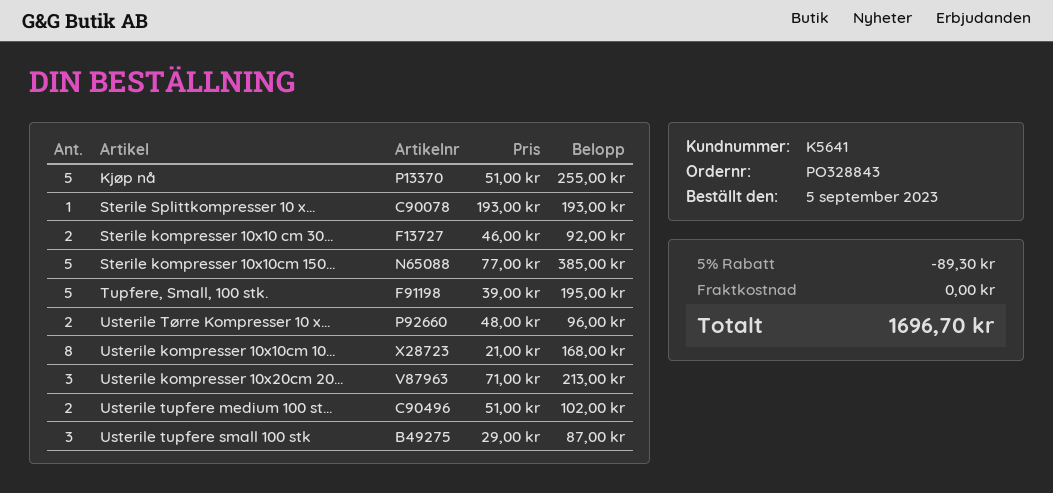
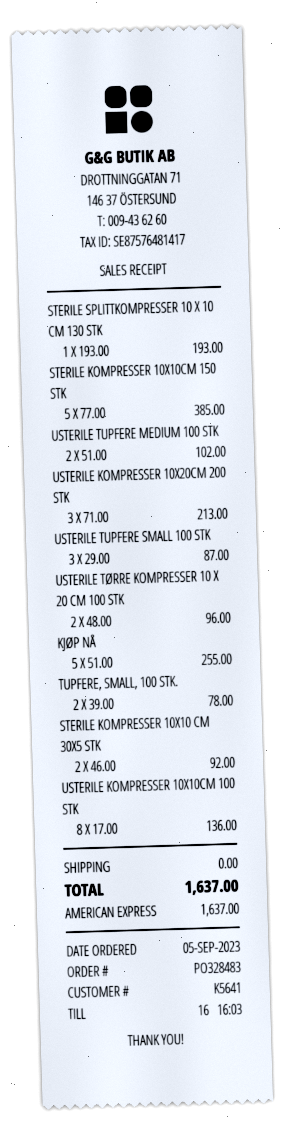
order number: PO328843 -> PO328483
Tupfere, Small, 100 stk.: 5 x 39.00 = 195.00 -> 2 x 39.00 = 78.00
Usterile kompresser 10x10cm 10...: 8 x 21.00 = 168.00 -> 8 x 17.00 = 136.00
discount: 5% = 89.30 -> none
total: 1696.70 -> 1637.00

